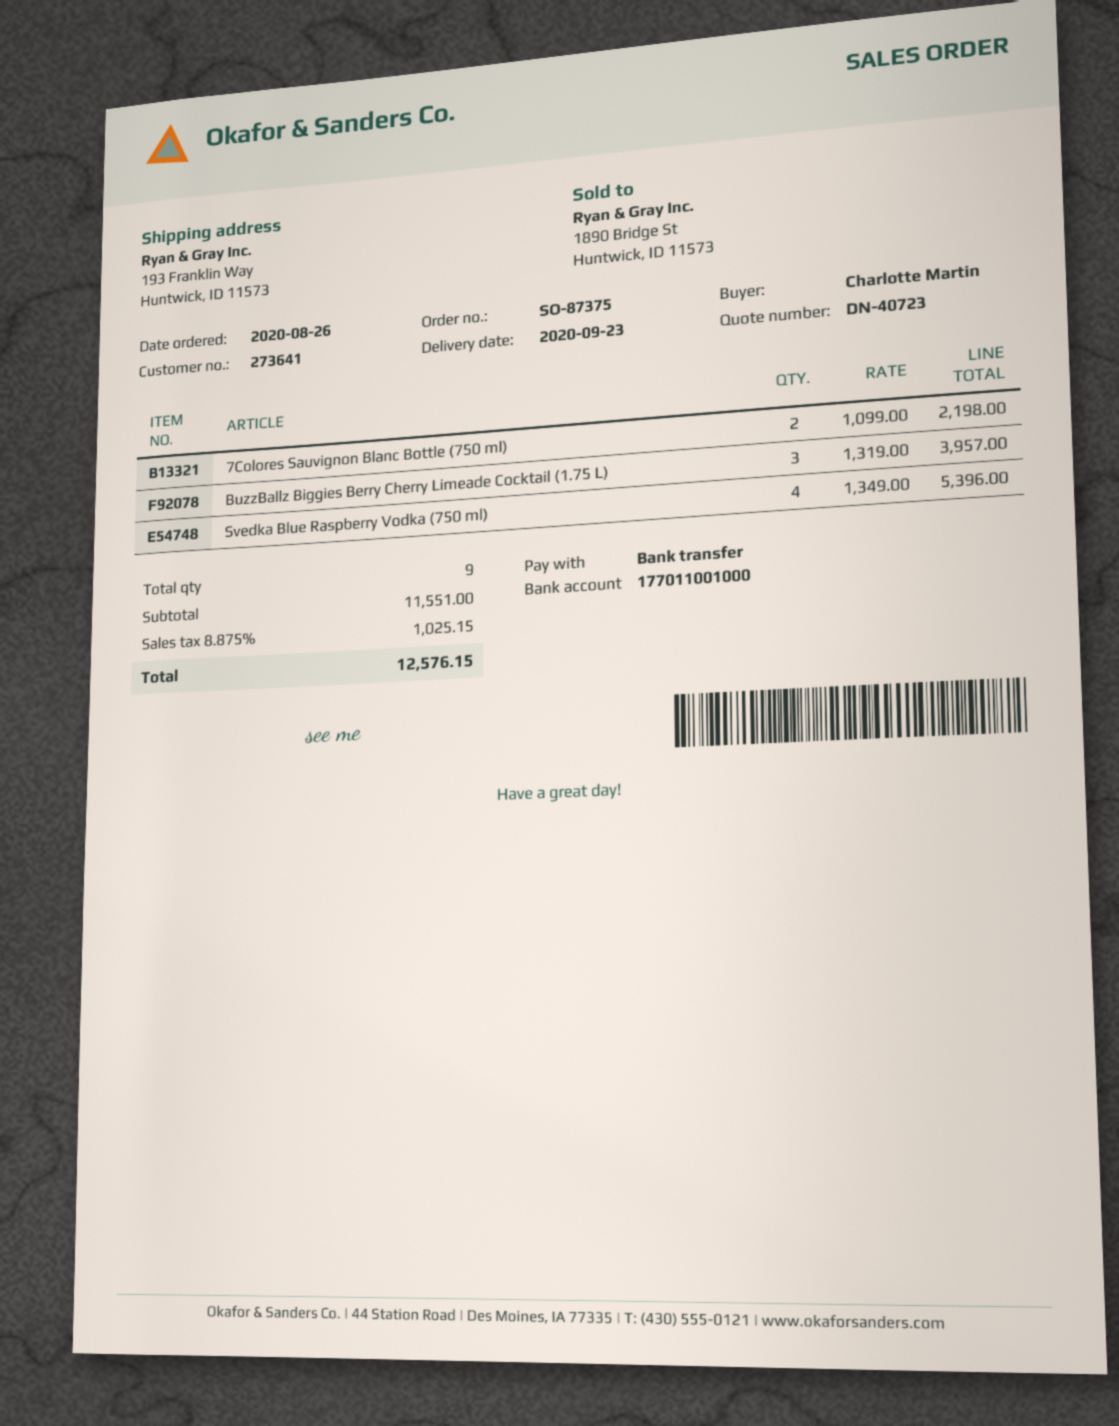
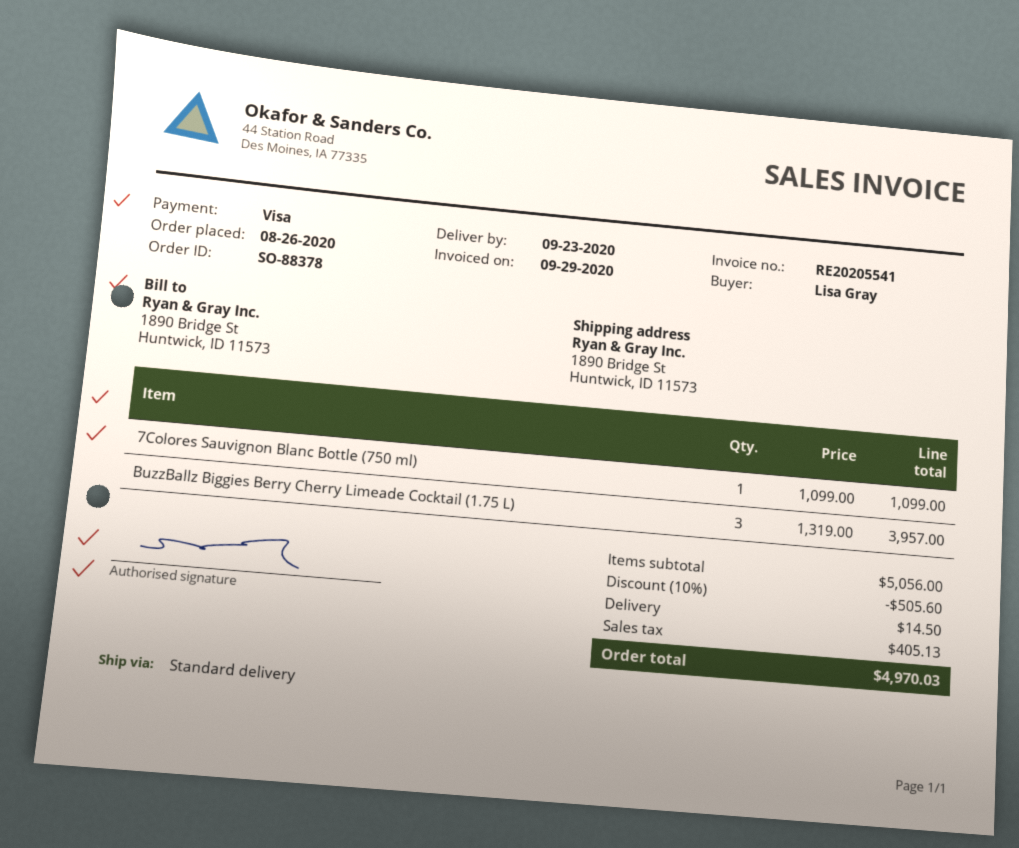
order number: SO-87375 -> SO-88378
ordered by: Charlotte Martin -> Lisa Gray
payment method: bank transfer -> Visa
ship to: 193 Franklin Way, Huntwick, ID 11573 -> 1890 Bridge St, Huntwick, ID 11573
7Colores Sauvignon Blanc Bottle (750 ml): 2 x 1099.00 = 2198.00 -> 1 x 1099.00 = 1099.00
Svedka Blue Raspberry Vodka (750 ml): 4 x 1349.00 = 5396.00 -> none
subtotal: 11551.00 -> 5056.00
discount: none -> 10% = 505.60
shipping: none -> 14.50
tax: 1025.15 -> 405.13
total: 12576.15 -> 4970.03

